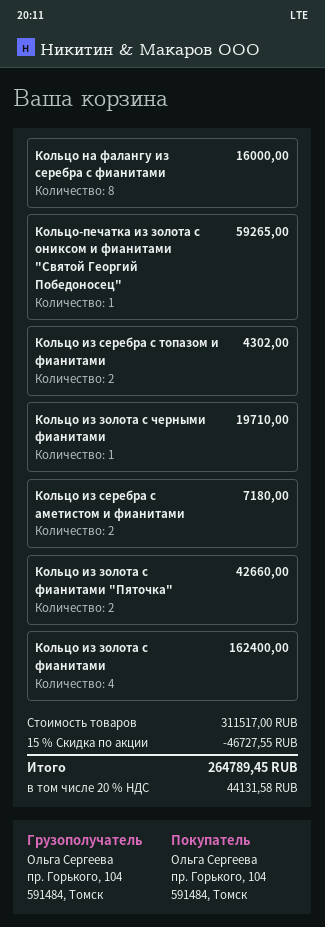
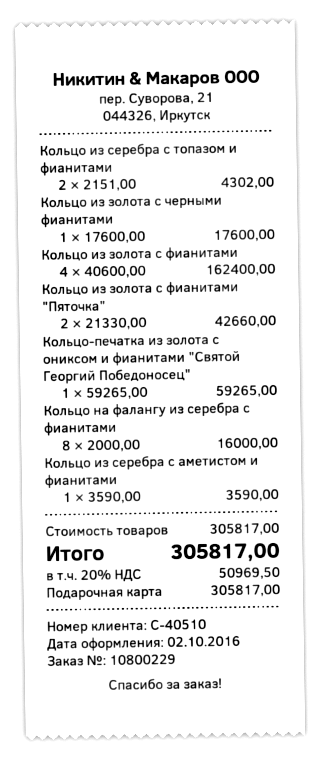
Кольцо из золота с черными фианитами: 1 for 19710.00 -> 1 for 17600.00
Кольцо из серебра с аметистом и фианитами: 2 for 7180.00 -> 1 for 3590.00
subtotal: 311517.00 -> 305817.00
discount: 15% = 46727.55 -> none
tax: 20% = 44131.58 -> 20% = 50969.50
total: 264789.45 -> 305817.00

